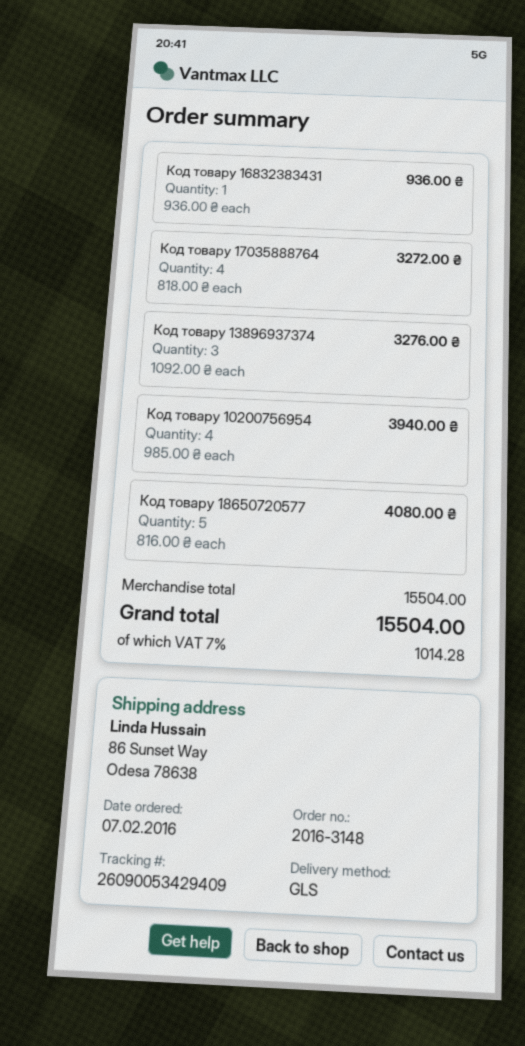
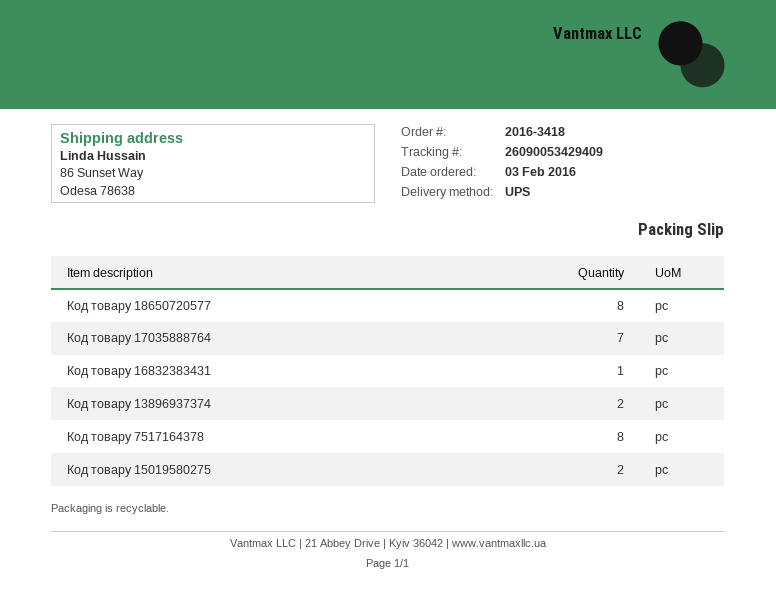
order number: 2016-3148 -> 2016-3418
order date: 2016-02-07 -> 2016-02-03
shipping method: GLS -> UPS
Код товару 17035888764: 4 -> 7
Код товару 13896937374: 3 -> 2
Код товару 10200756954: 4 -> none
Код товару 18650720577: 5 -> 8
Код товару 7517164378: none -> 8
Код товару 15019580275: none -> 2

